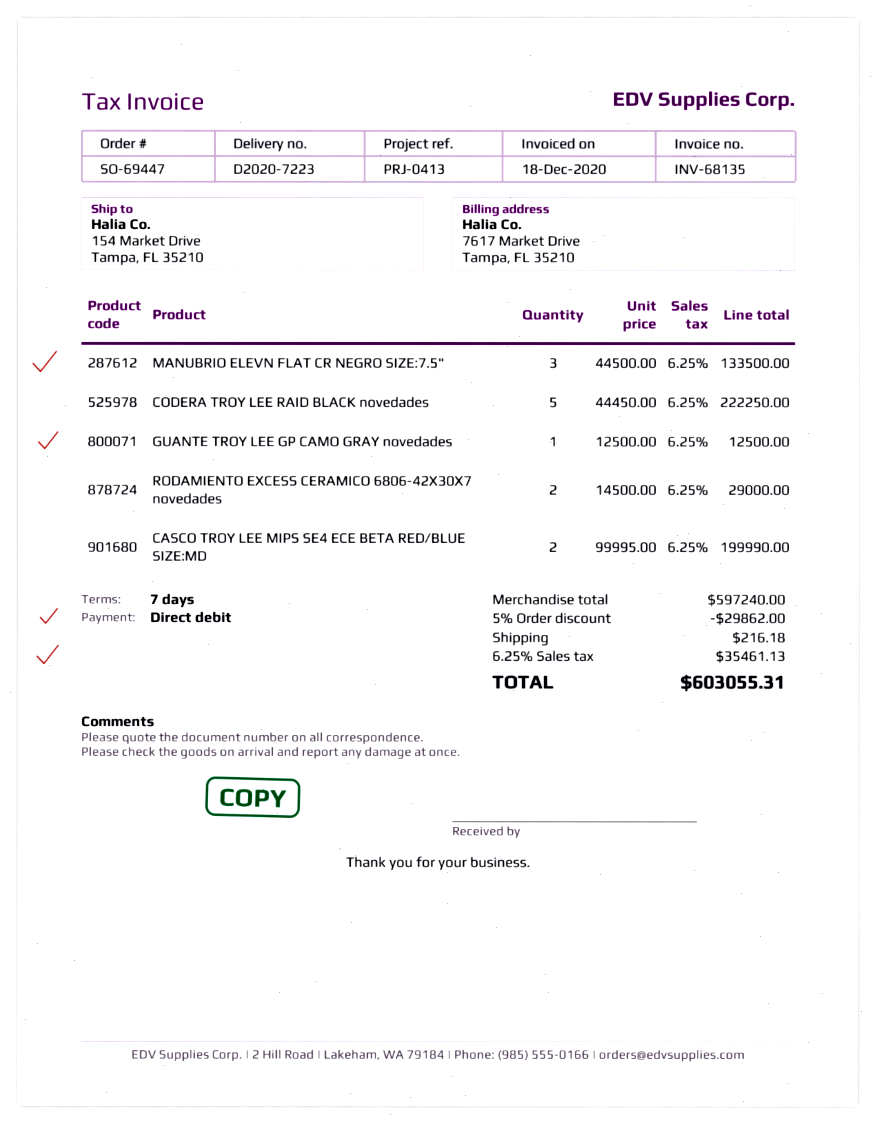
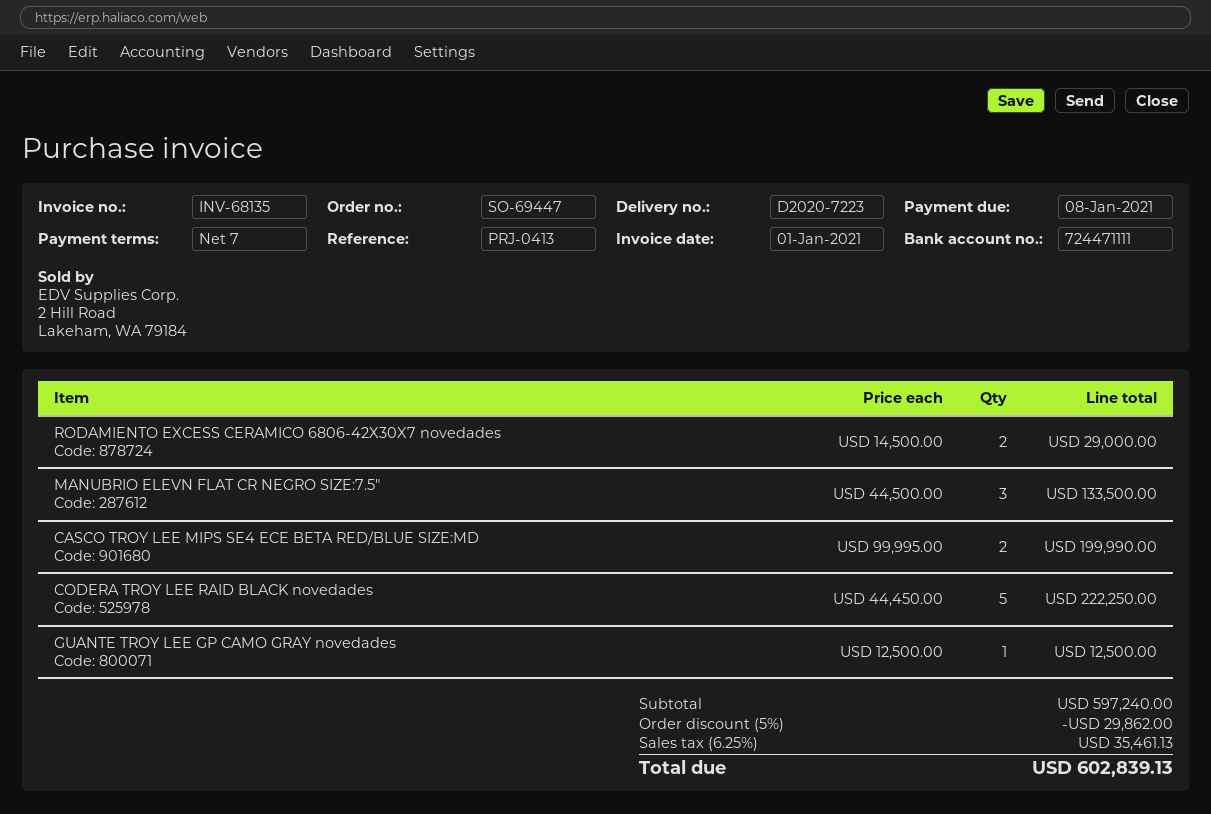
invoice date: 2020-12-18 -> 2021-01-01
shipping: 216.18 -> none
total: 603055.31 -> 602839.13

